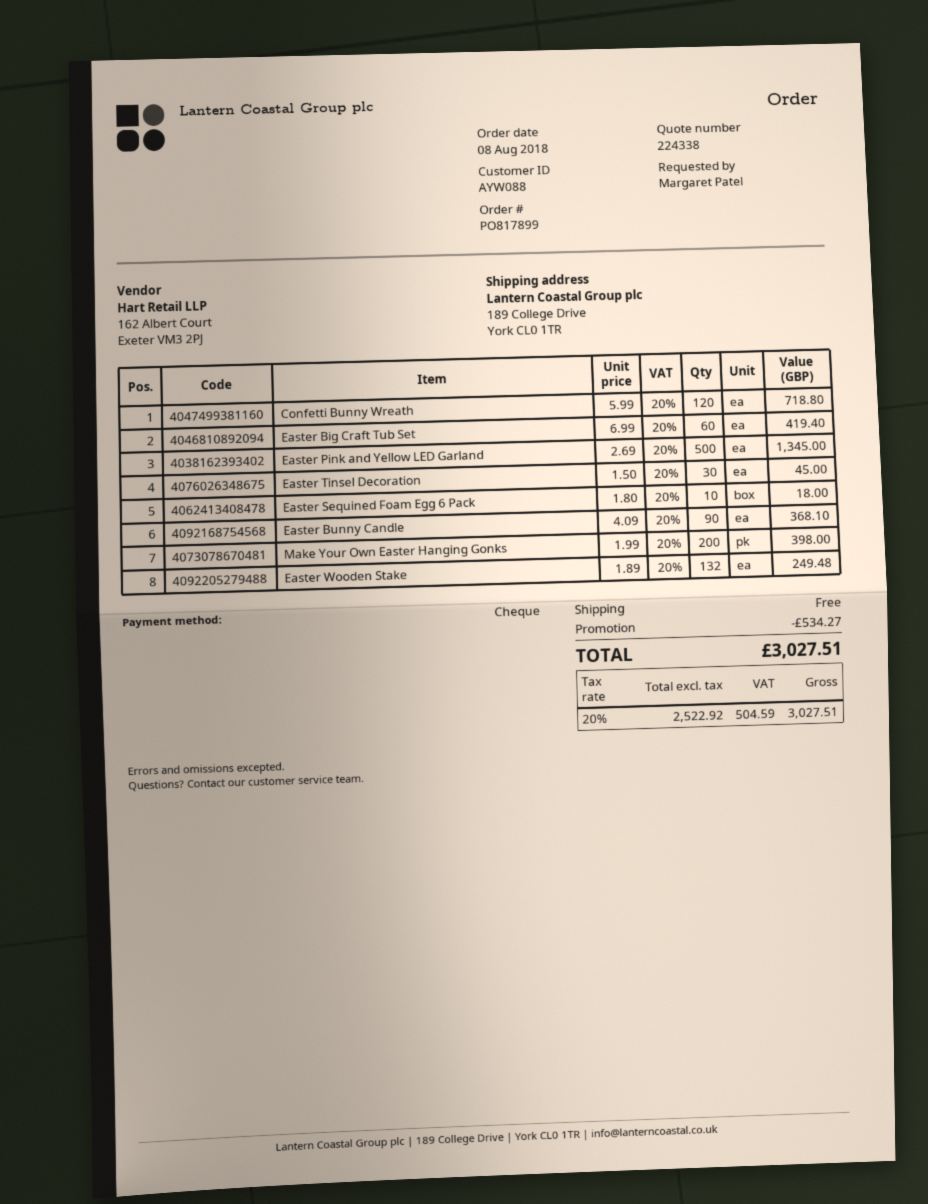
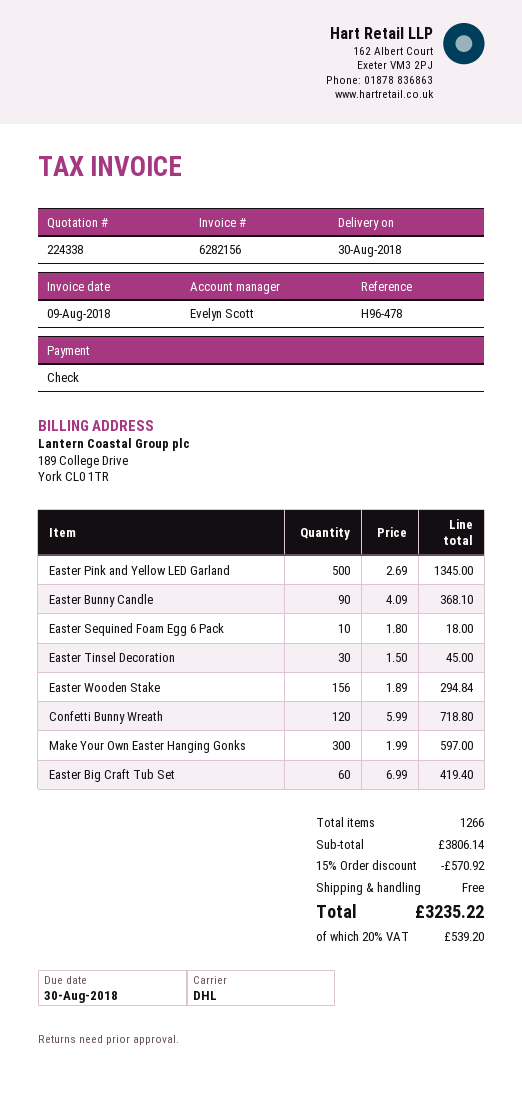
Make Your Own Easter Hanging Gonks: 200 x 1.99 = 398.00 -> 300 x 1.99 = 597.00
Easter Wooden Stake: 132 x 1.89 = 249.48 -> 156 x 1.89 = 294.84
discount: 534.27 -> 570.92
tax: 20% = 504.59 -> 20% = 539.20
total: 3027.51 -> 3235.22

